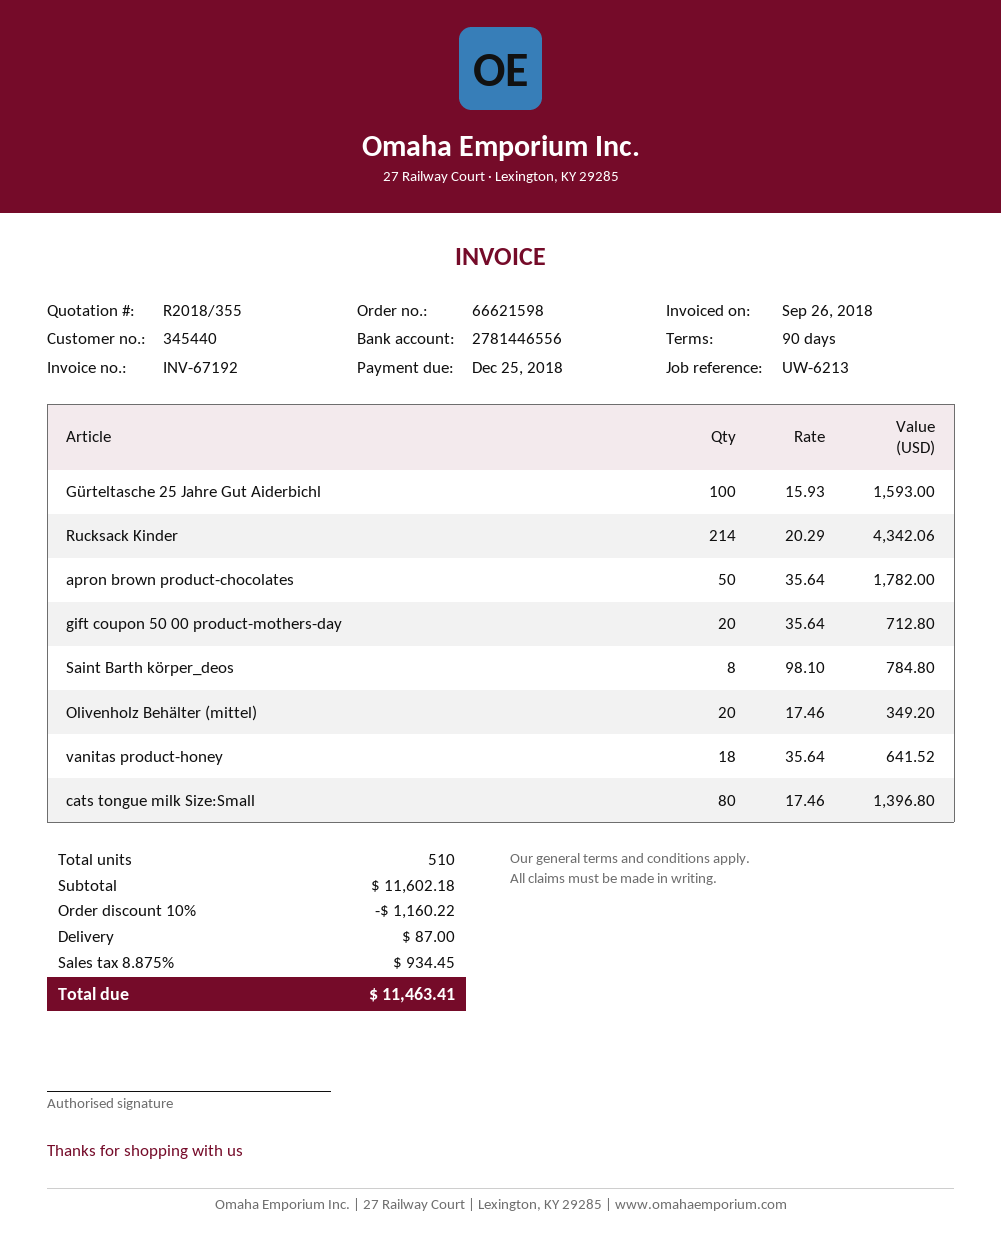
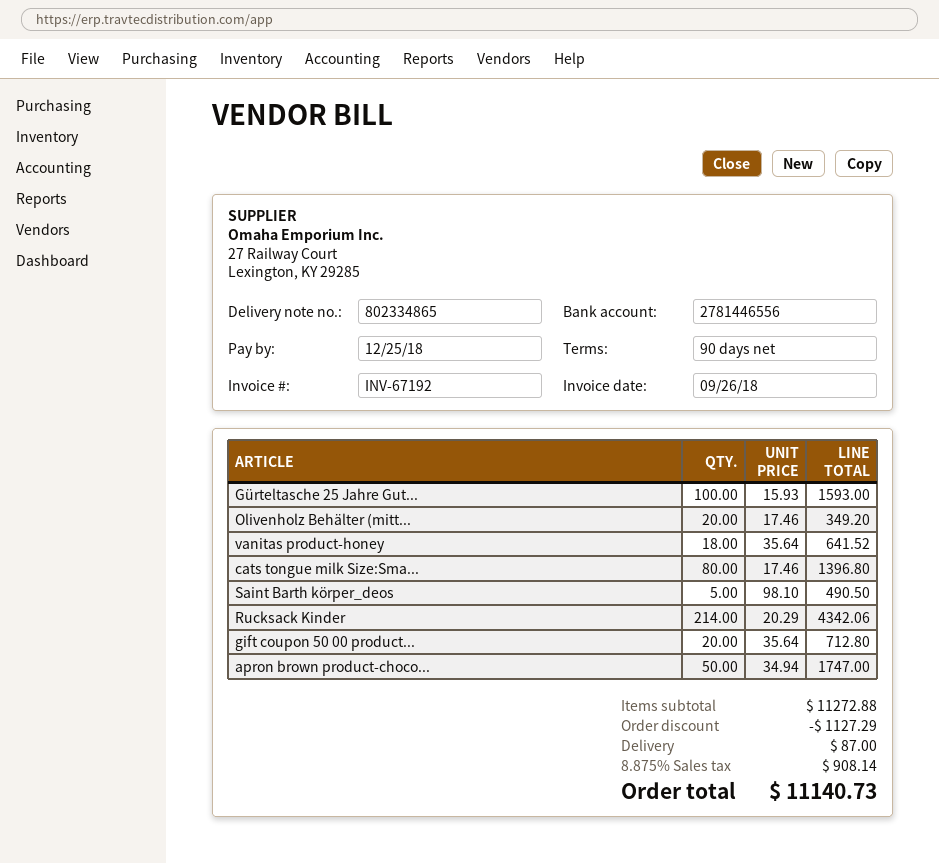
apron brown product-chocolates: 50 x 35.64 = 1782.00 -> 50 x 34.94 = 1747.00
Saint Barth körper_deos: 8 x 98.10 = 784.80 -> 5 x 98.10 = 490.50
subtotal: 11602.18 -> 11272.88
discount: 1160.22 -> 1127.29
tax: 8.875% = 934.45 -> 8.875% = 908.14
total: 11463.41 -> 11140.73

